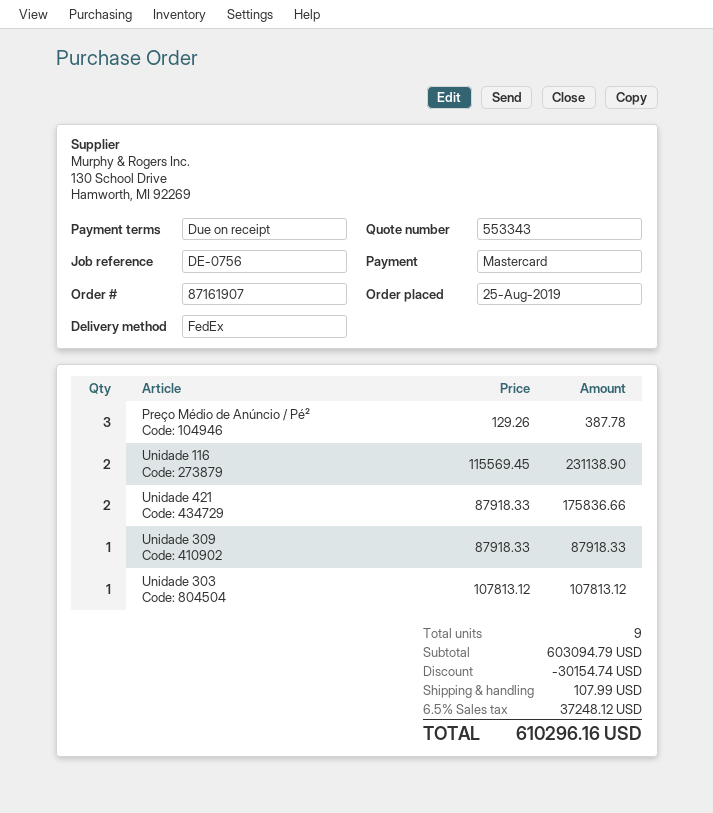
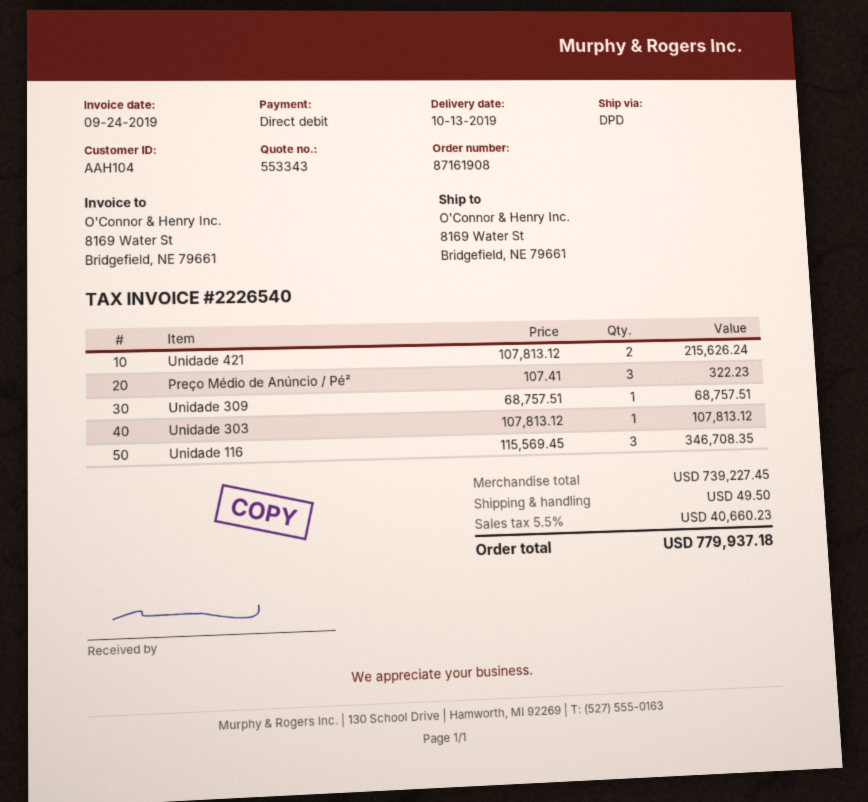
order number: 87161907 -> 87161908
payment method: Mastercard -> direct debit
shipping method: FedEx -> DPD
Preço Médio de Anúncio / Pé²: 3 x 129.26 = 387.78 -> 3 x 107.41 = 322.23
Unidade 116: 2 x 115569.45 = 231138.90 -> 3 x 115569.45 = 346708.35
Unidade 421: 2 x 87918.33 = 175836.66 -> 2 x 107813.12 = 215626.24
Unidade 309: 1 x 87918.33 = 87918.33 -> 1 x 68757.51 = 68757.51
subtotal: 603094.79 -> 739227.45
discount: 30154.74 -> none
shipping: 107.99 -> 49.50
tax: 6.5% = 37248.12 -> 5.5% = 40660.23
total: 610296.16 -> 779937.18

